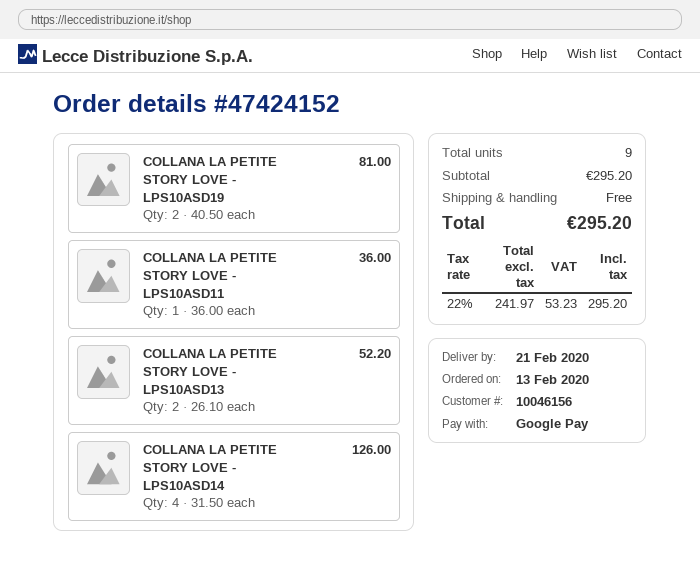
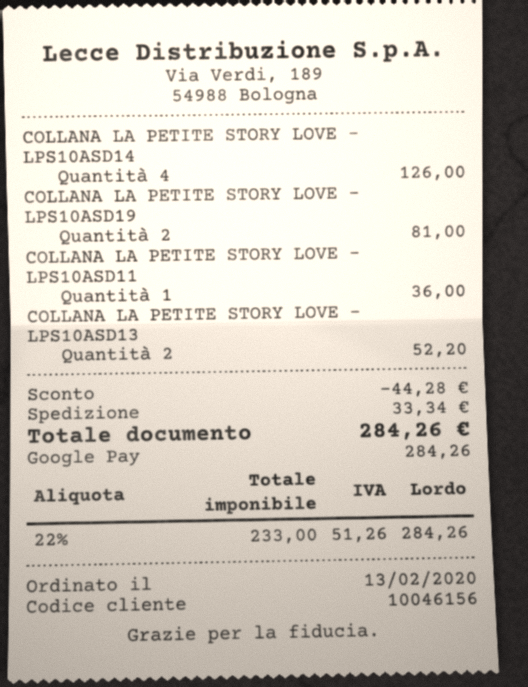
discount: none -> 44.28
shipping: 0.00 -> 33.34
net: 241.97 -> 233.00
tax: 22% = 53.23 -> 22% = 51.26
total: 295.20 -> 284.26

